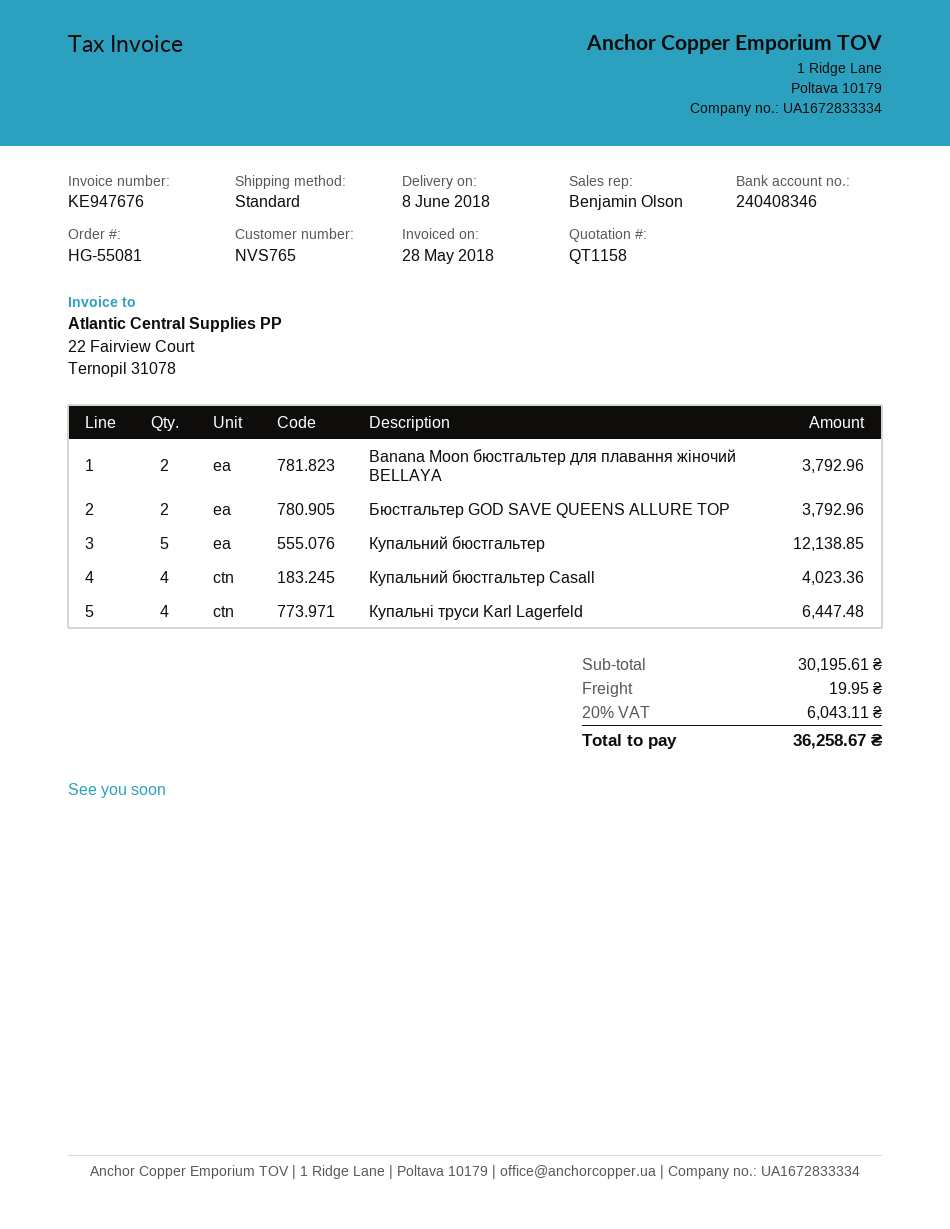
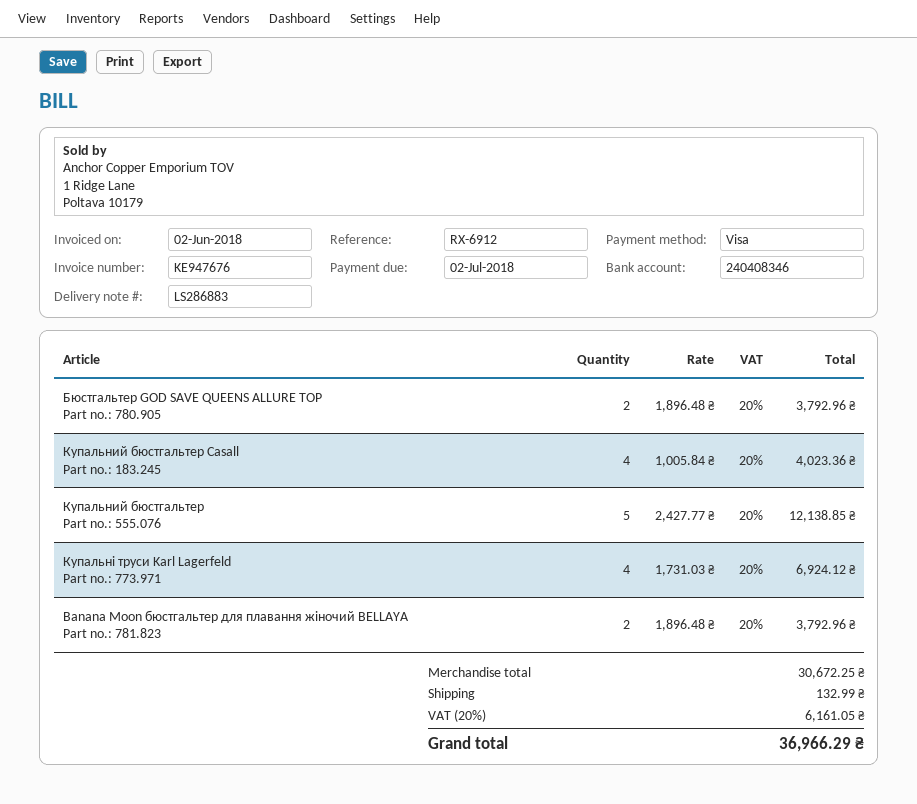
invoice date: 2018-05-28 -> 2018-06-02
Купальні труси Karl Lagerfeld: 4 for 6447.48 -> 4 for 6924.12
subtotal: 30195.61 -> 30672.25
shipping: 19.95 -> 132.99
tax: 20% = 6043.11 -> 20% = 6161.05
total: 36258.67 -> 36966.29

